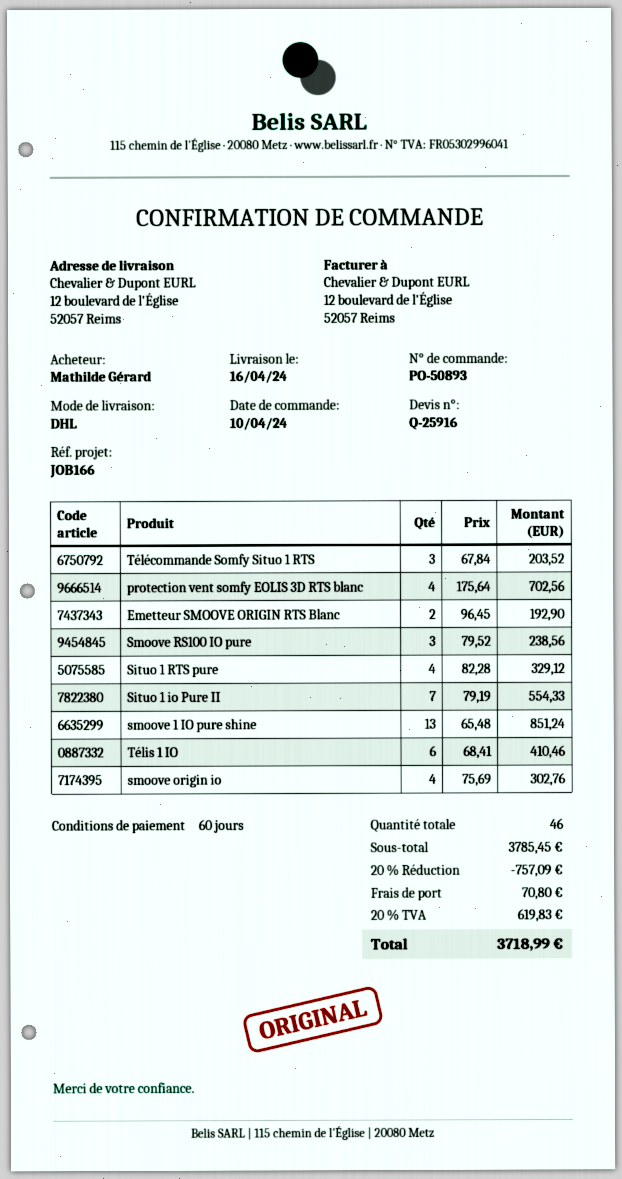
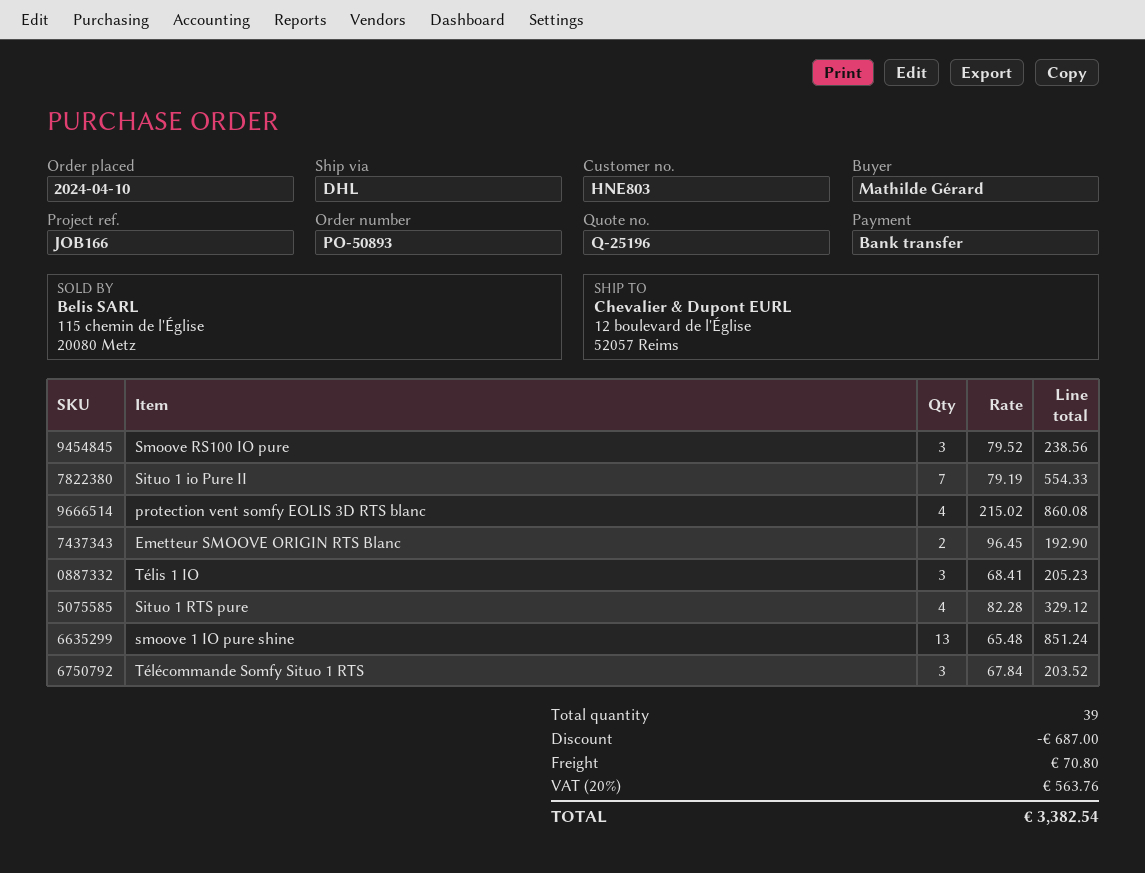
quote number: Q-25916 -> Q-25196
protection vent somfy EOLIS 3D RTS blanc: 4 x 175.64 = 702.56 -> 4 x 215.02 = 860.08
Télis 1 IO: 6 x 68.41 = 410.46 -> 3 x 68.41 = 205.23
smoove origin io: 4 x 75.69 = 302.76 -> none
total quantity: 46 -> 39
discount: 757.09 -> 687.00
tax: 20% = 619.83 -> 20% = 563.76
total: 3718.99 -> 3382.54

